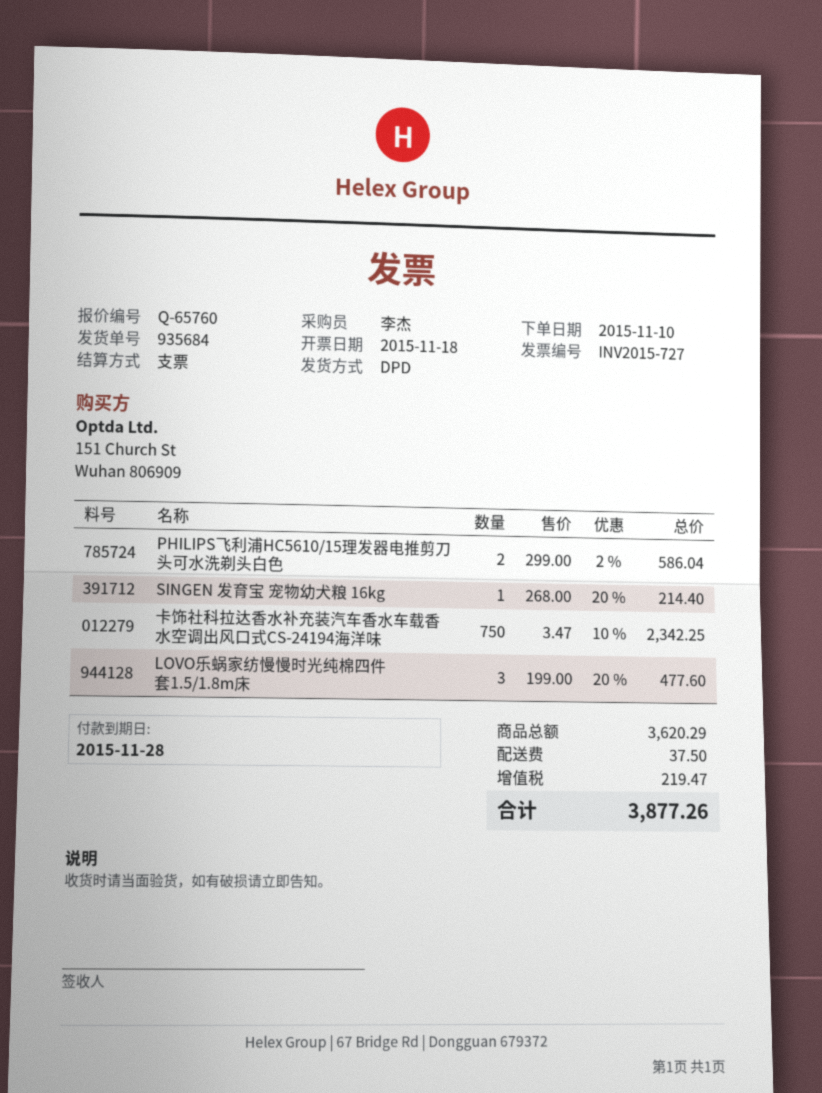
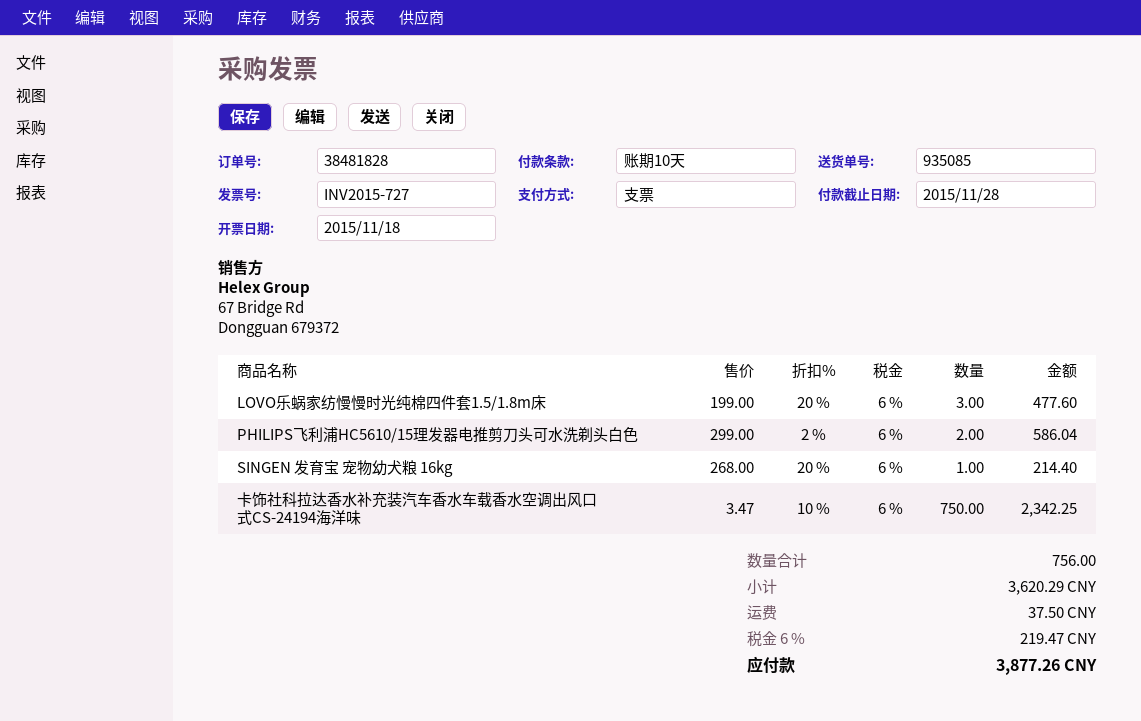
delivery note number: 935684 -> 935085

